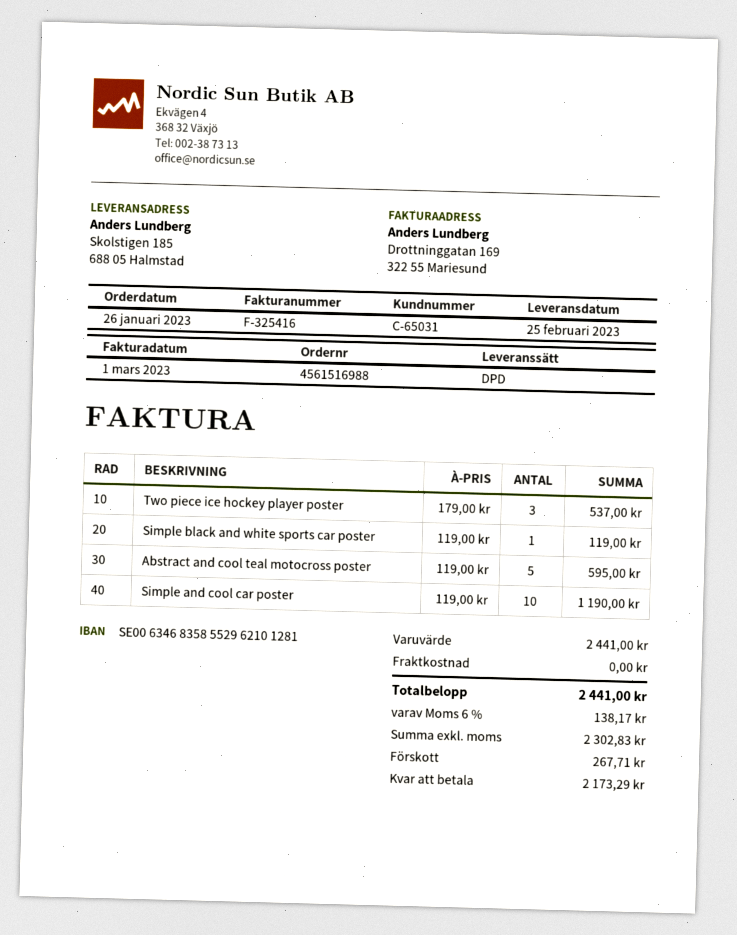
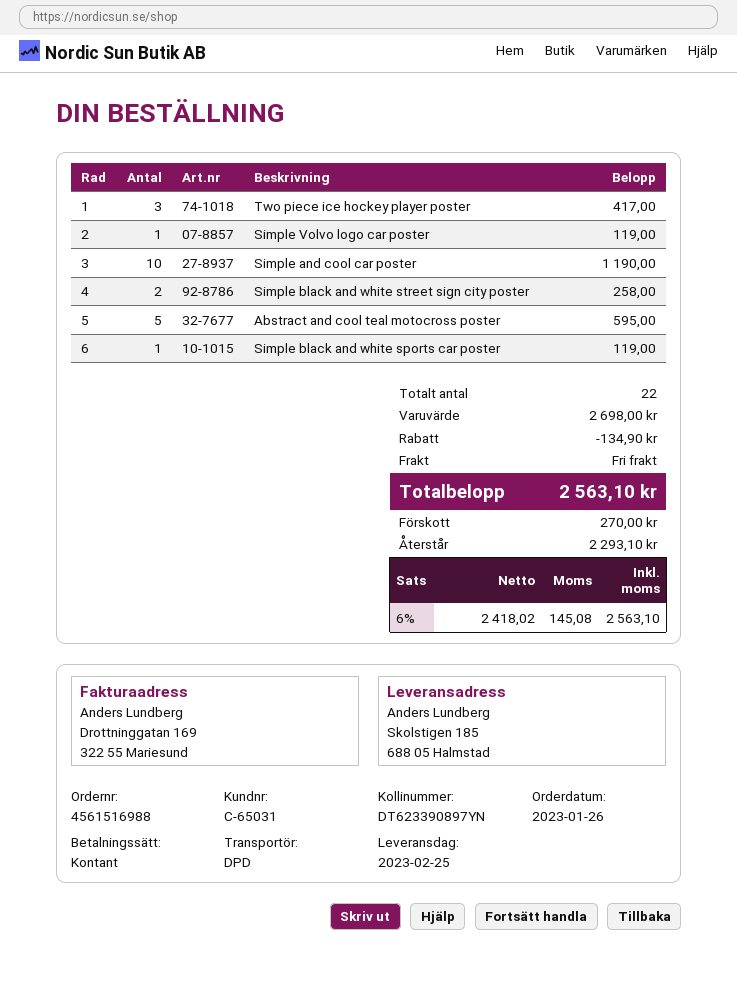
Two piece ice hockey player poster: 3 for 537.00 -> 3 for 417.00
Simple Volvo logo car poster: none -> 1 for 119.00
Simple black and white street sign city poster: none -> 2 for 258.00
subtotal: 2441.00 -> 2698.00
discount: none -> 134.90
net: 2302.83 -> 2418.02
tax: 6% = 138.17 -> 6% = 145.08
total: 2441.00 -> 2563.10
deposit: 267.71 -> 270.00
balance: 2173.29 -> 2293.10

